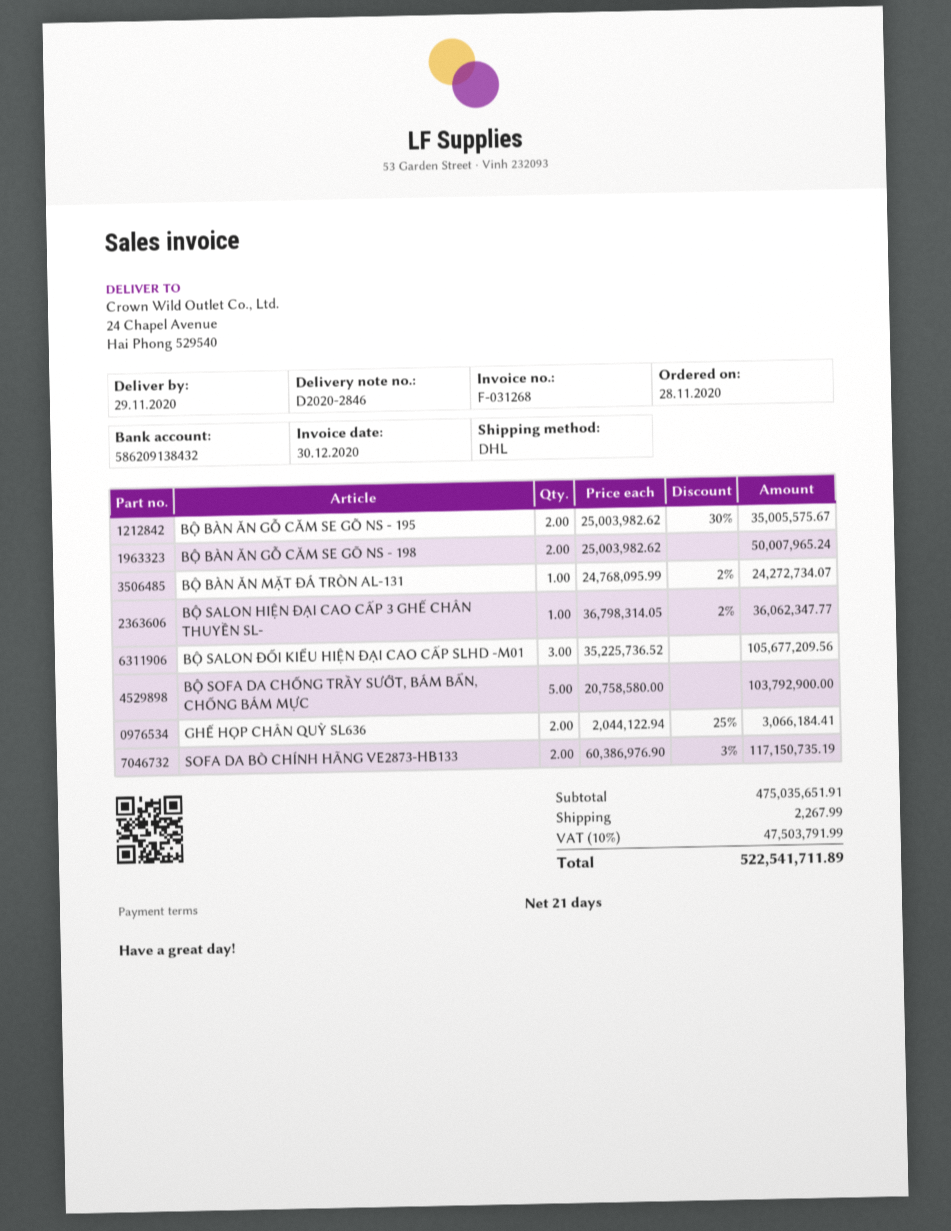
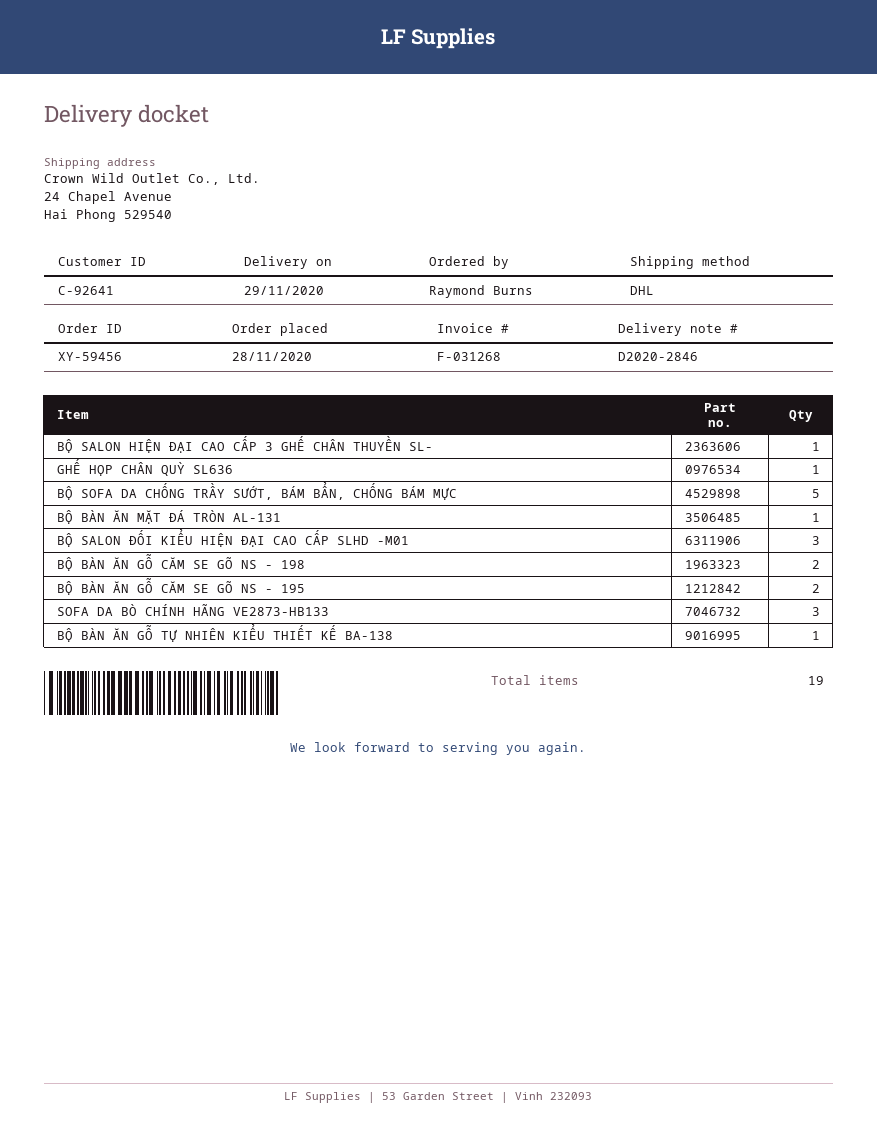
GHẾ HỌP CHÂN QUỲ SL636: 2 -> 1
SOFA DA BÒ CHÍNH HÃNG VE2873-HB133: 2 -> 3
BỘ BÀN ĂN GỖ TỰ NHIÊN KIỂU THIẾT KẾ BA-138: none -> 1

